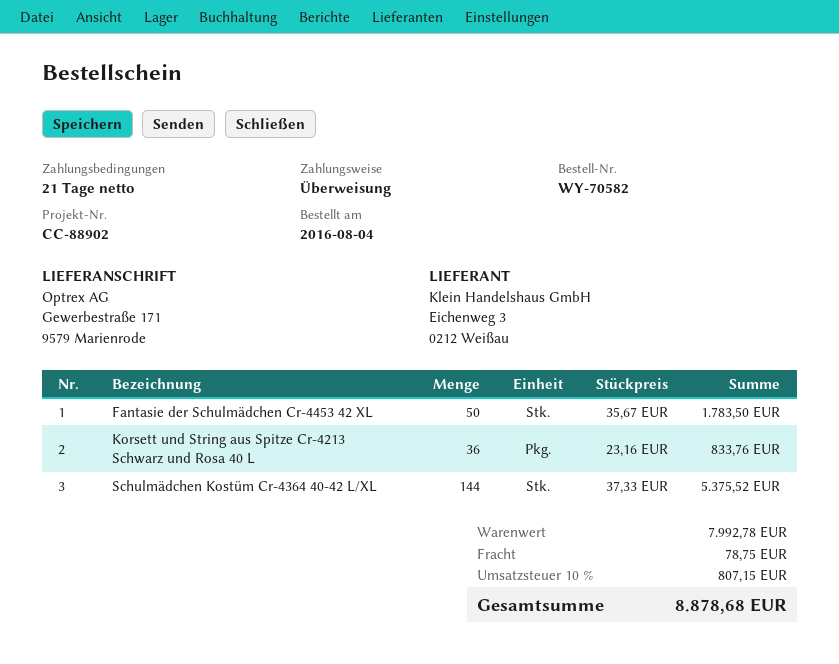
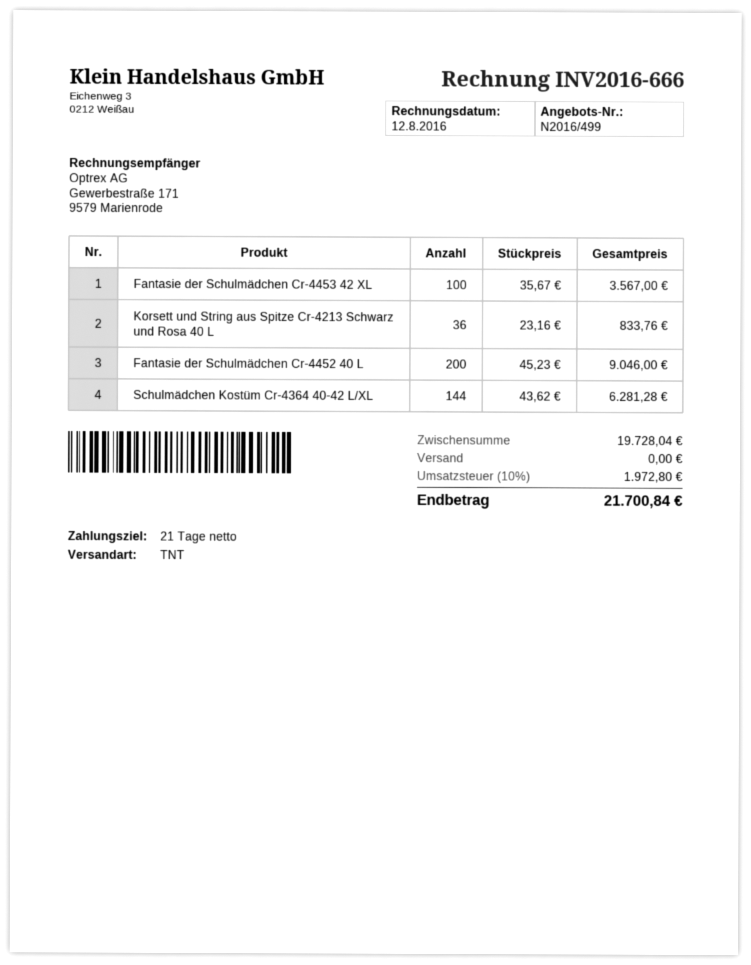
Fantasie der Schulmädchen Cr-4453 42 XL: 50 x 35.67 = 1783.50 -> 100 x 35.67 = 3567.00
Schulmädchen Kostüm Cr-4364 40-42 L/XL: 144 x 37.33 = 5375.52 -> 144 x 43.62 = 6281.28
Fantasie der Schulmädchen Cr-4452 40 L: none -> 200 x 45.23 = 9046.00
subtotal: 7992.78 -> 19728.04
shipping: 78.75 -> 0.00
tax: 10% = 807.15 -> 10% = 1972.80
total: 8878.68 -> 21700.84

